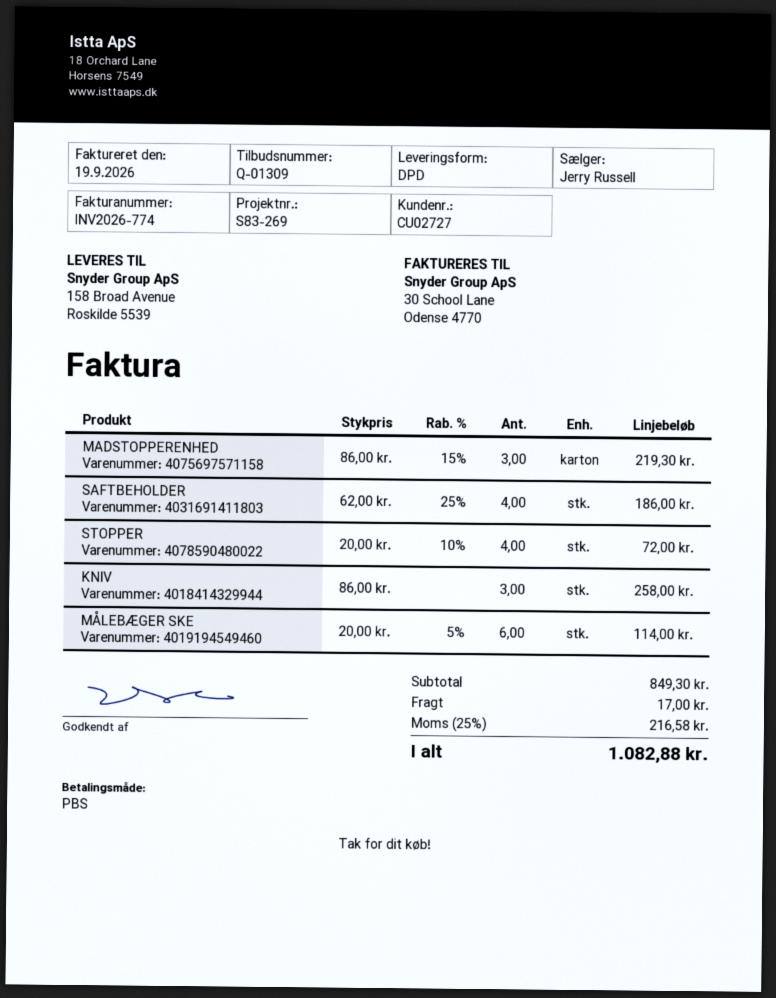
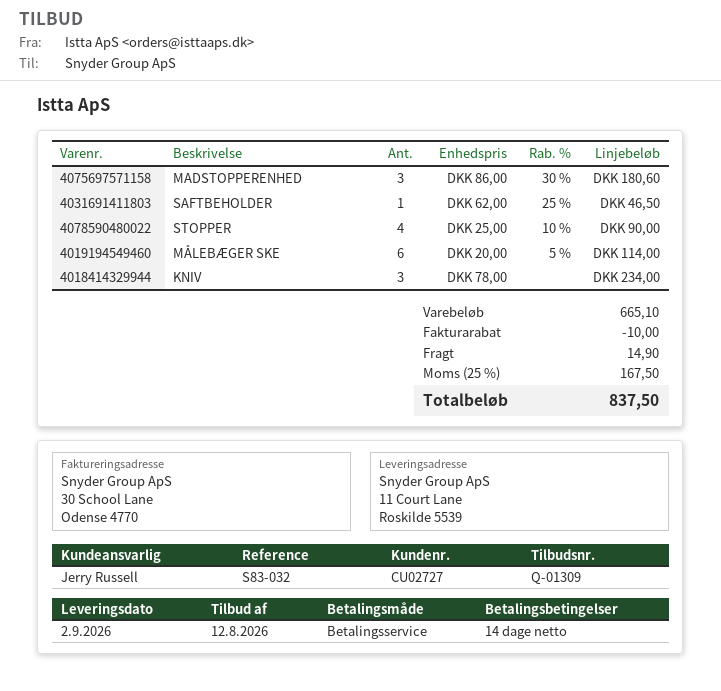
reference: S83-269 -> S83-032
ship to: 158 Broad Avenue, Roskilde 5539 -> 11 Court Lane, Roskilde 5539
MADSTOPPERENHED: 3 x 86.00 - 15% = 219.30 -> 3 x 86.00 - 30% = 180.60
SAFTBEHOLDER: 4 x 62.00 - 25% = 186.00 -> 1 x 62.00 - 25% = 46.50
STOPPER: 4 x 20.00 - 10% = 72.00 -> 4 x 25.00 - 10% = 90.00
KNIV: 3 x 86.00 = 258.00 -> 3 x 78.00 = 234.00
subtotal: 849.30 -> 665.10
discount: none -> 10.00
shipping: 17.00 -> 14.90
tax: 25% = 216.58 -> 25% = 167.50
total: 1082.88 -> 837.50

